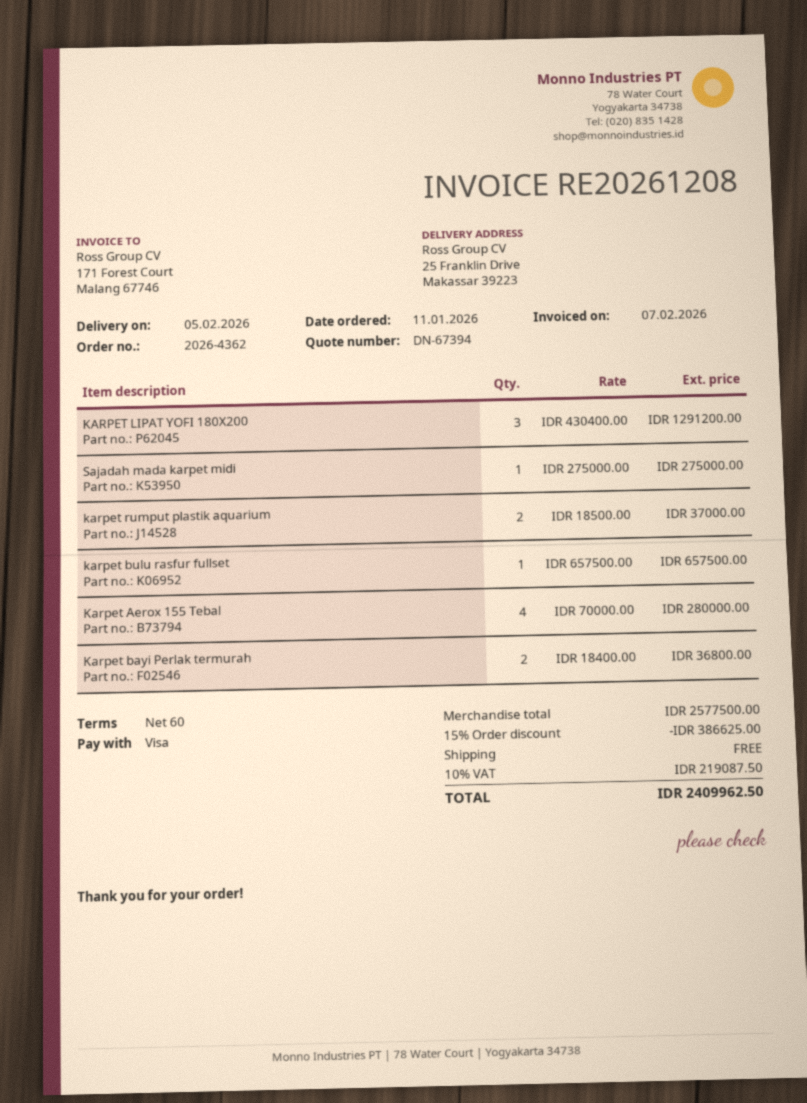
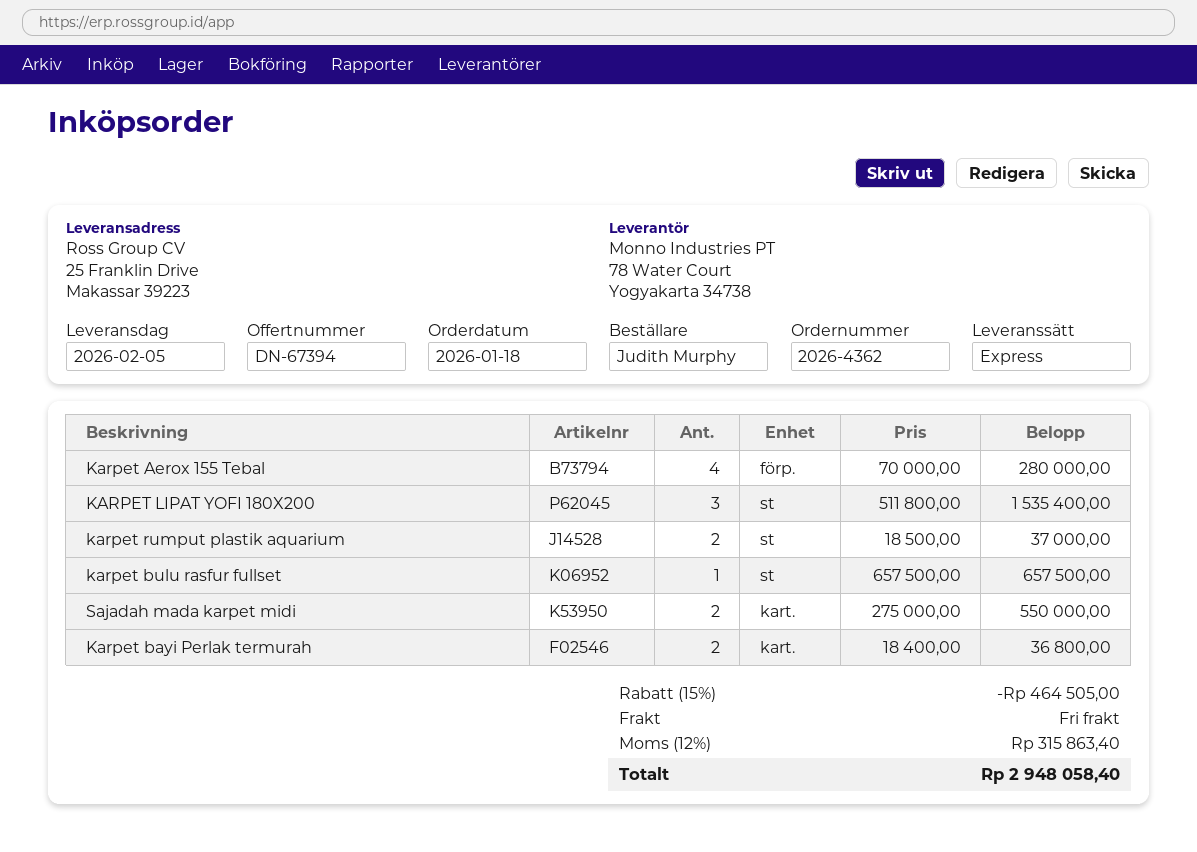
order date: 2026-01-11 -> 2026-01-18
KARPET LIPAT YOFI 180X200: 3 x 430400.00 = 1291200.00 -> 3 x 511800.00 = 1535400.00
Sajadah mada karpet midi: 1 x 275000.00 = 275000.00 -> 2 x 275000.00 = 550000.00
discount: 15% = 386625.00 -> 15% = 464505.00
tax: 10% = 219087.50 -> 12% = 315863.40
total: 2409962.50 -> 2948058.40

